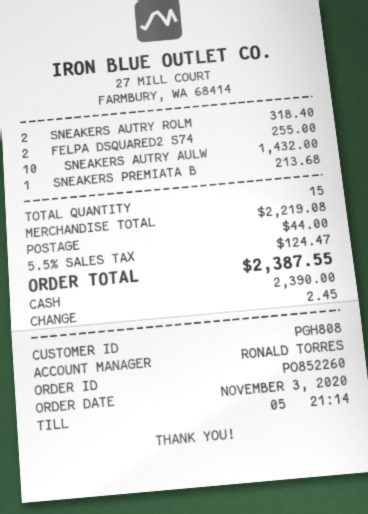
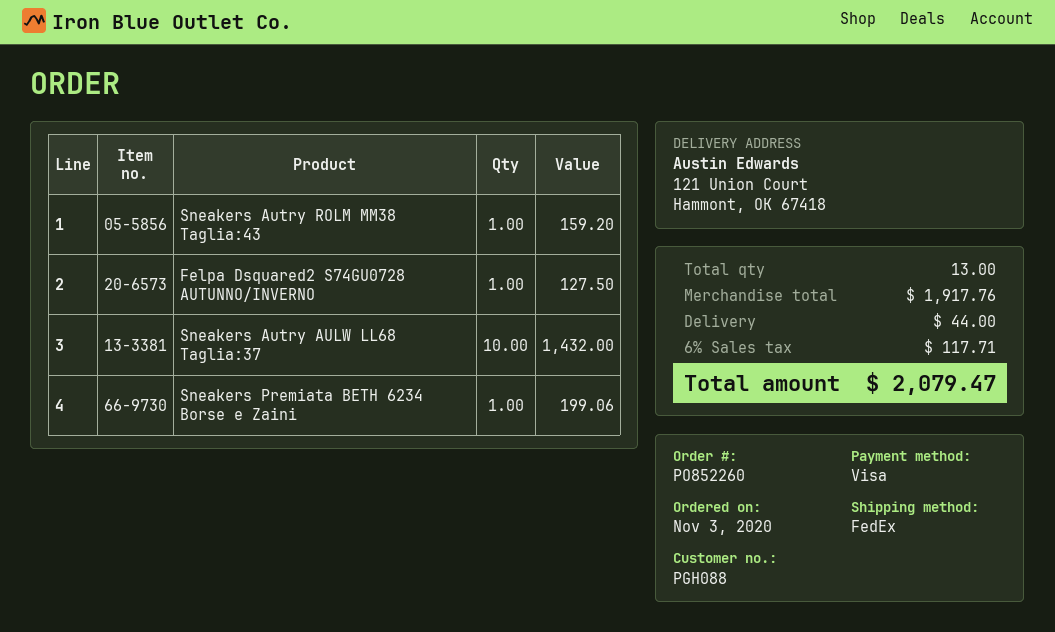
customer number: PGH808 -> PGH088
payment method: cash -> Visa
SNEAKERS AUTRY ROLM: 2 for 318.40 -> 1 for 159.20
FELPA DSQUARED2 S74: 2 for 255.00 -> 1 for 127.50
SNEAKERS PREMIATA B: 1 for 213.68 -> 1 for 199.06
total quantity: 15 -> 13
subtotal: 2219.08 -> 1917.76
tax: 5.5% = 124.47 -> 6% = 117.71
total: 2387.55 -> 2079.47

